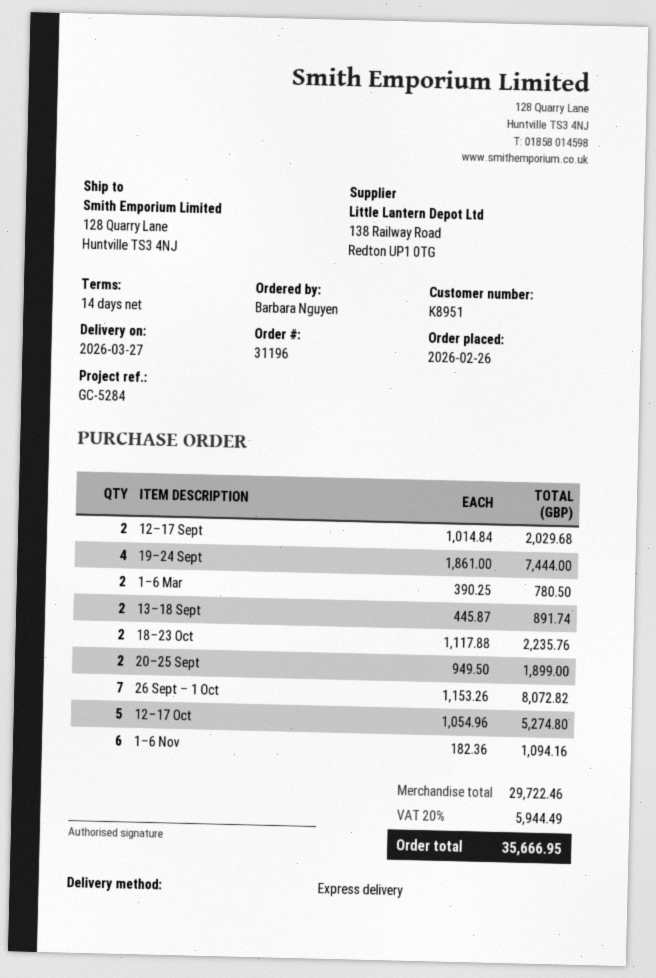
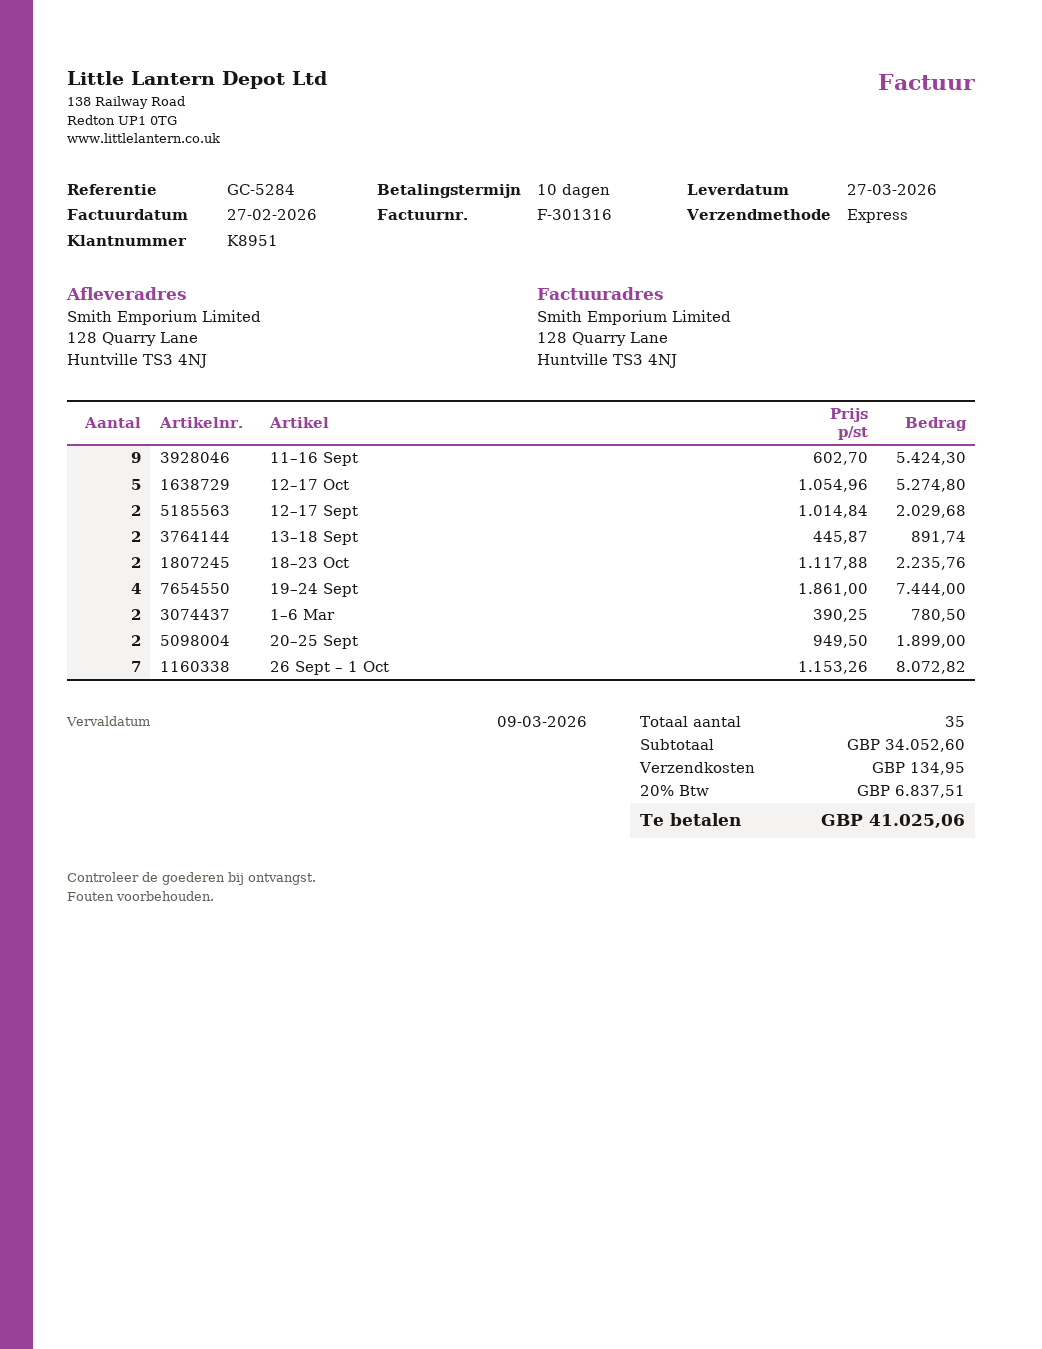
payment terms: 14 days -> 10 days
1–6 Nov: 6 x 182.36 = 1094.16 -> none
11–16 Sept: none -> 9 x 602.70 = 5424.30
subtotal: 29722.46 -> 34052.60
shipping: none -> 134.95
tax: 20% = 5944.49 -> 20% = 6837.51
total: 35666.95 -> 41025.06

